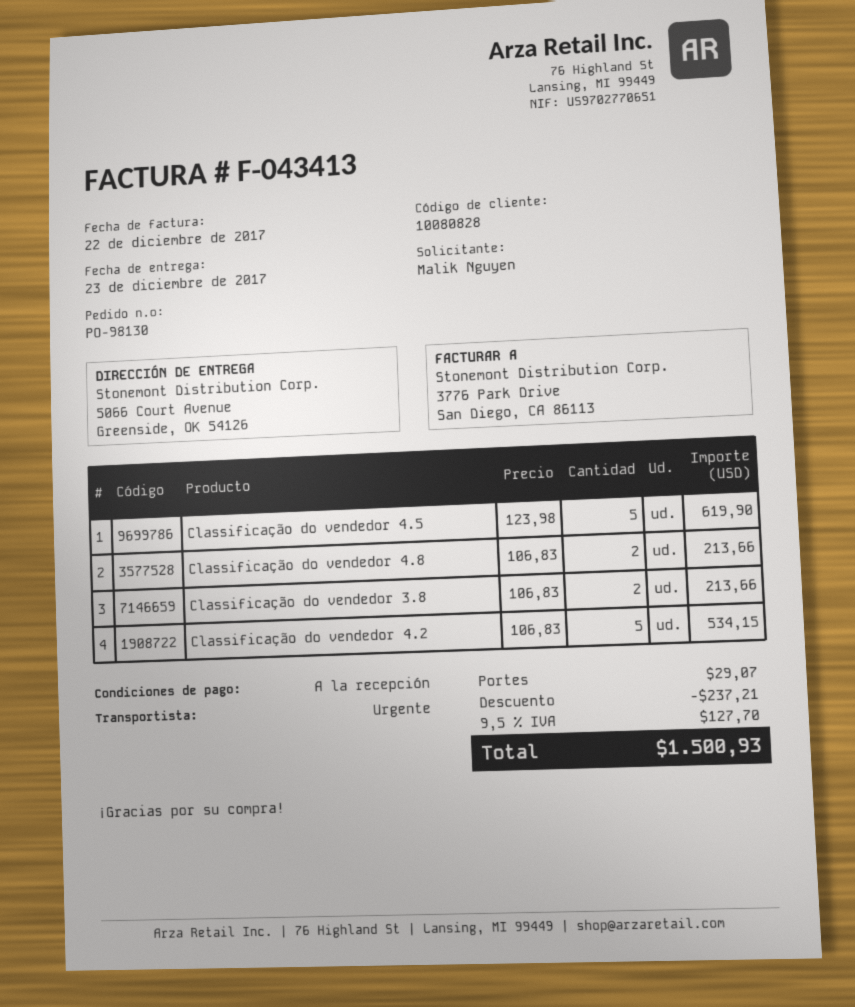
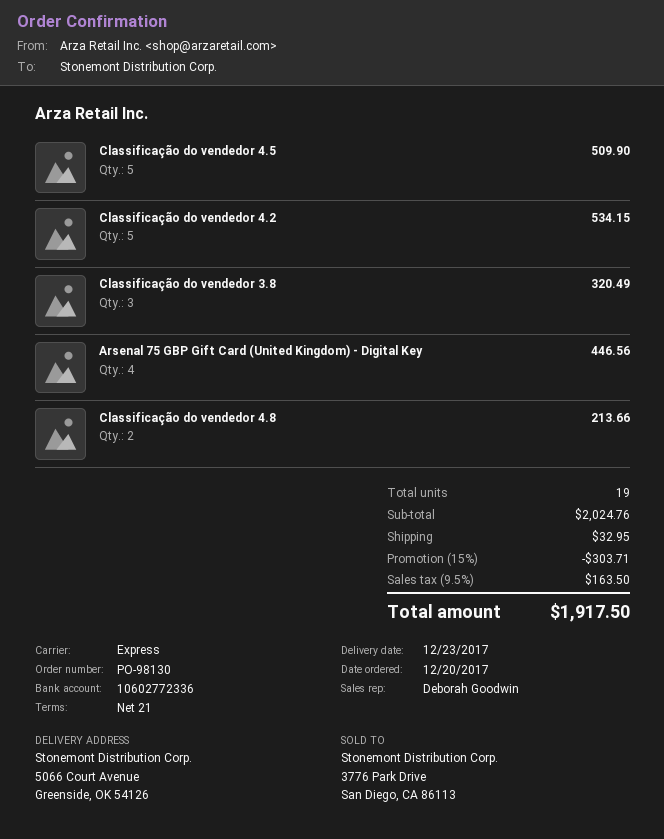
payment terms: on receipt -> 21 days
Classificação do vendedor 4.5: 5 for 619.90 -> 5 for 509.90
Classificação do vendedor 3.8: 2 for 213.66 -> 3 for 320.49
Arsenal 75 GBP Gift Card (United Kingdom) - Digital Key: none -> 4 for 446.56
discount: 237.21 -> 303.71
shipping: 29.07 -> 32.95
tax: 9.5% = 127.70 -> 9.5% = 163.50
total: 1500.93 -> 1917.50

